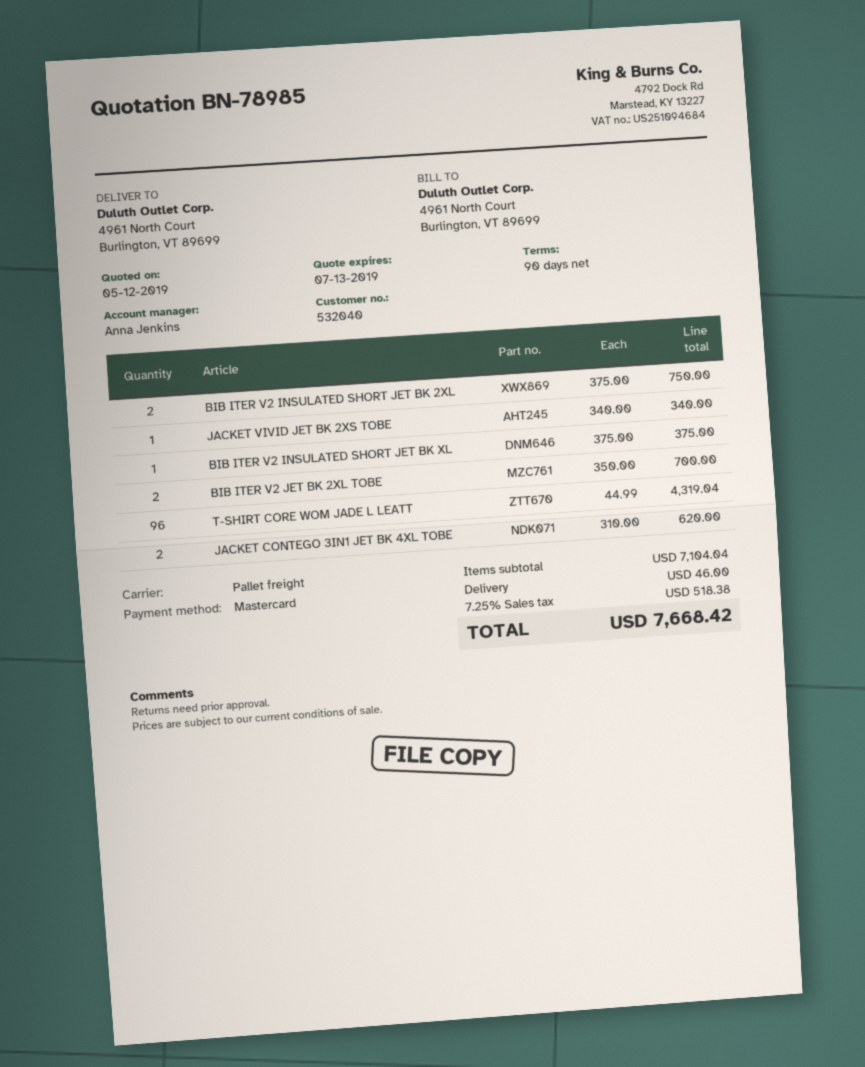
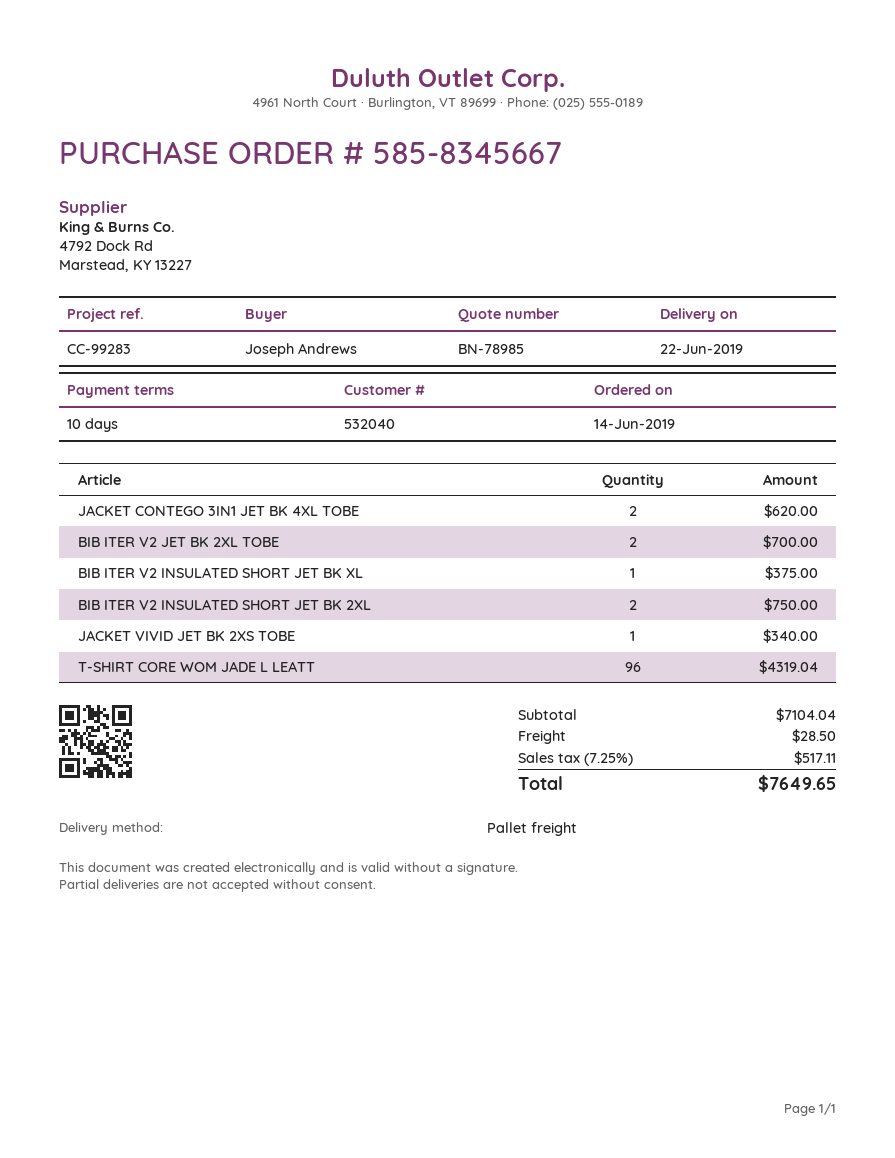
payment terms: 90 days -> 10 days
shipping: 46.00 -> 28.50
tax: 7.25% = 518.38 -> 7.25% = 517.11
total: 7668.42 -> 7649.65

